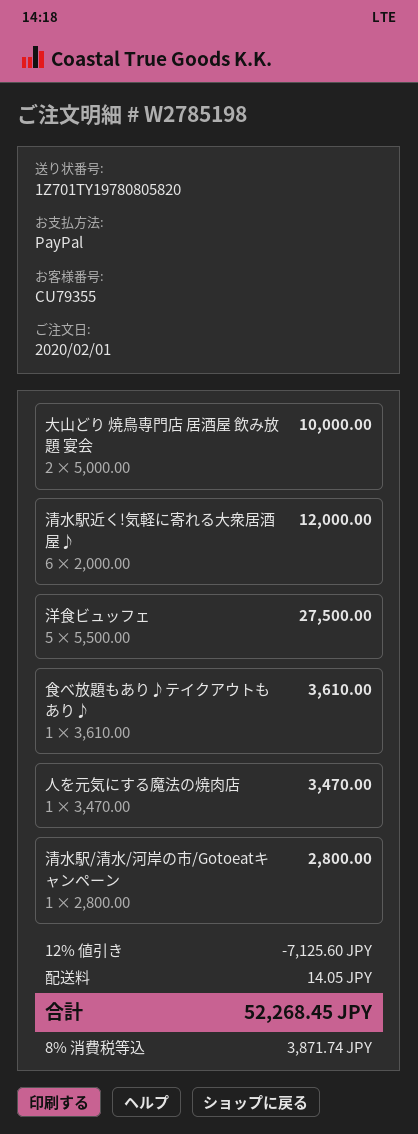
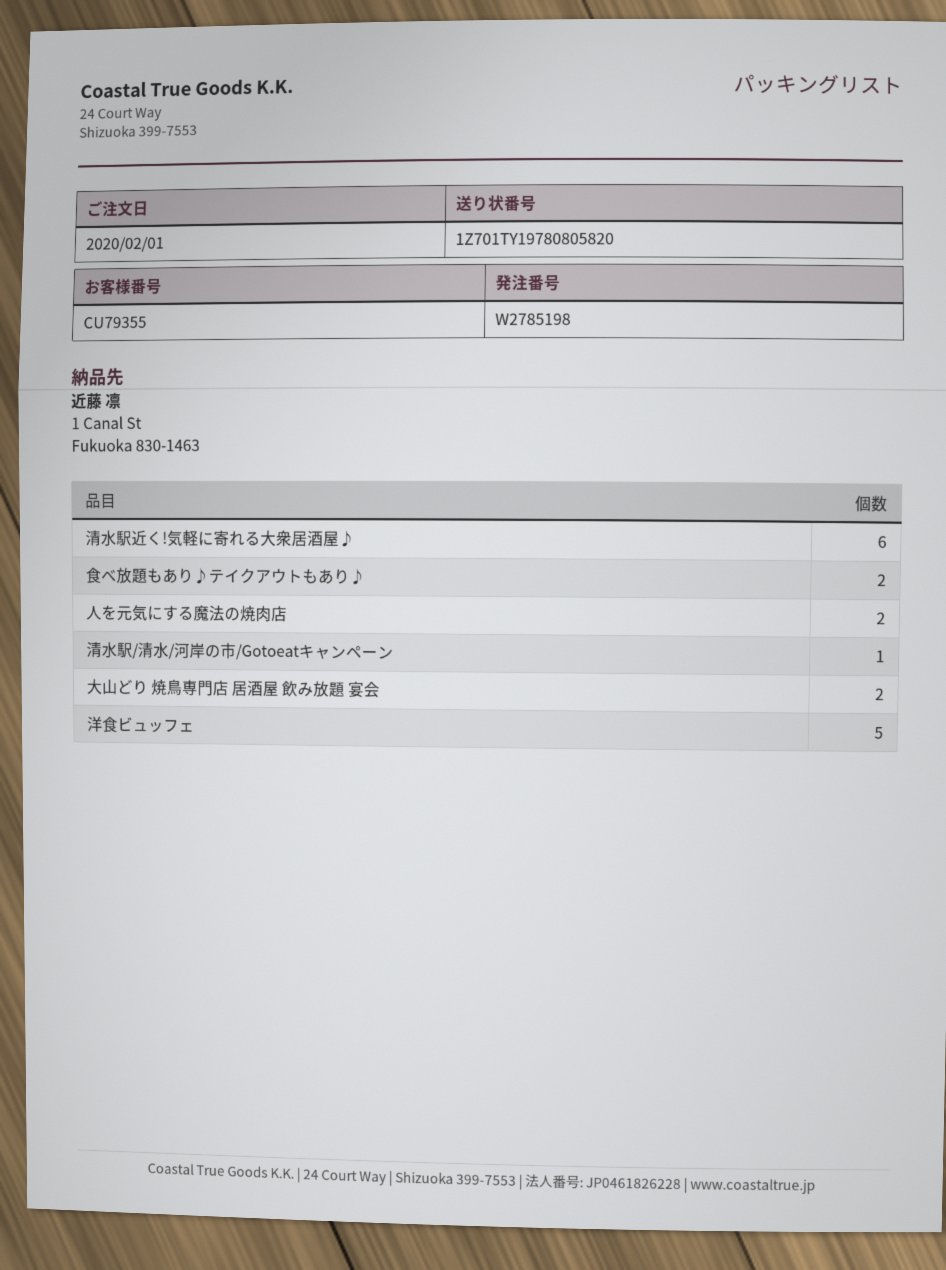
食べ放題もあり♪テイクアウトもあり♪: 1 -> 2
人を元気にする魔法の焼肉店: 1 -> 2

